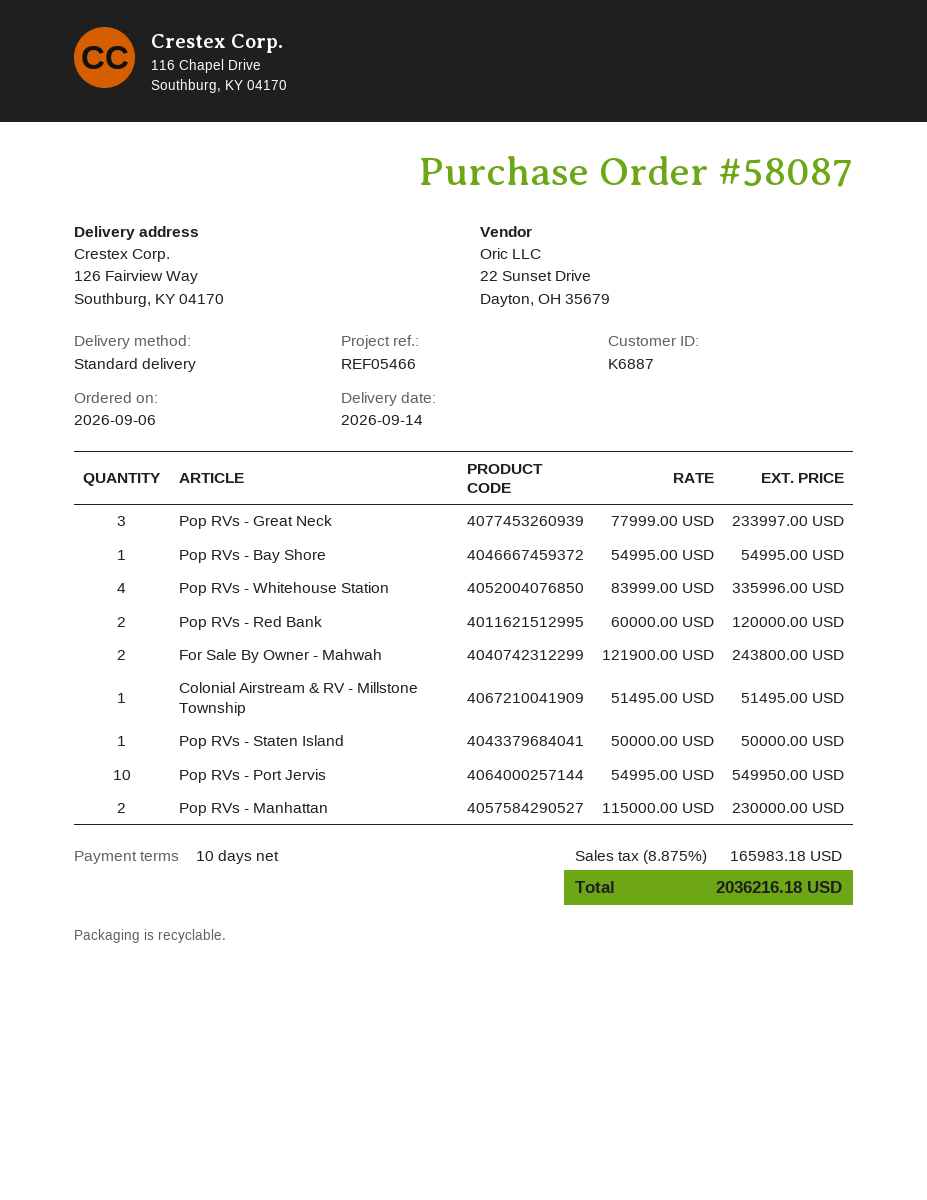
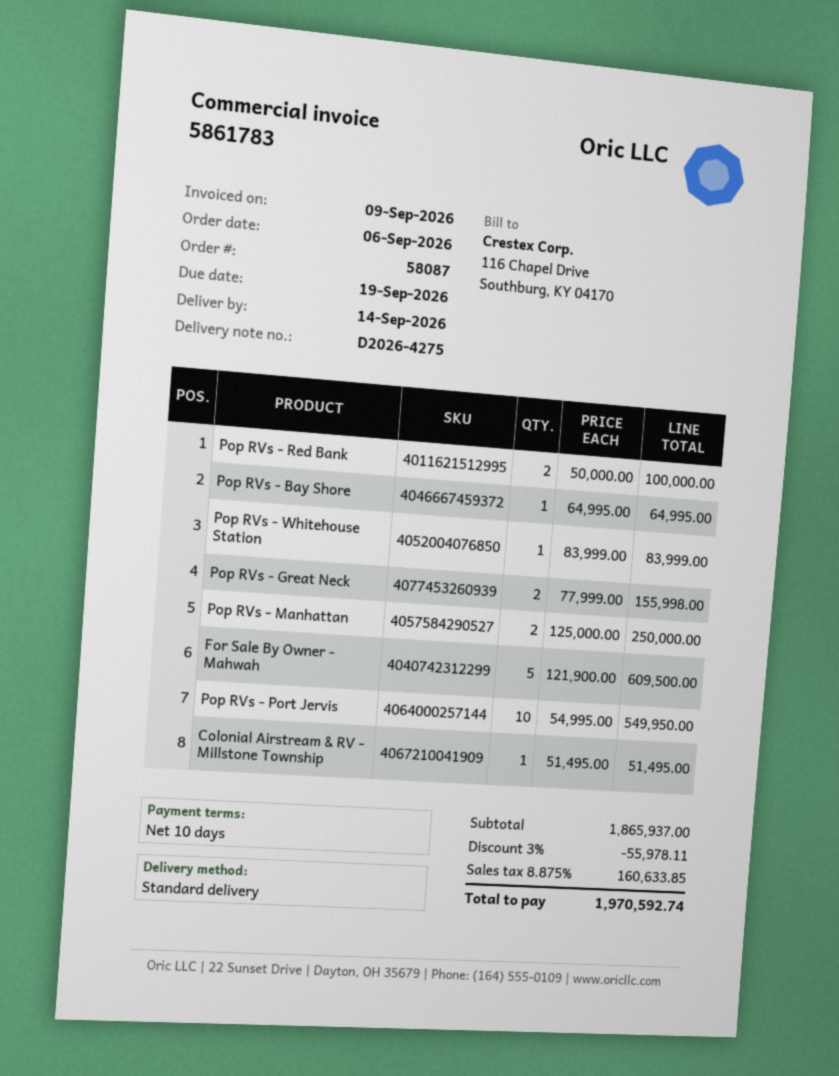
Pop RVs - Great Neck: 3 x 77999.00 = 233997.00 -> 2 x 77999.00 = 155998.00
Pop RVs - Bay Shore: 1 x 54995.00 = 54995.00 -> 1 x 64995.00 = 64995.00
Pop RVs - Whitehouse Station: 4 x 83999.00 = 335996.00 -> 1 x 83999.00 = 83999.00
Pop RVs - Red Bank: 2 x 60000.00 = 120000.00 -> 2 x 50000.00 = 100000.00
For Sale By Owner - Mahwah: 2 x 121900.00 = 243800.00 -> 5 x 121900.00 = 609500.00
Pop RVs - Staten Island: 1 x 50000.00 = 50000.00 -> none
Pop RVs - Manhattan: 2 x 115000.00 = 230000.00 -> 2 x 125000.00 = 250000.00
discount: none -> 3% = 55978.11
tax: 8.875% = 165983.18 -> 8.875% = 160633.85
total: 2036216.18 -> 1970592.74

